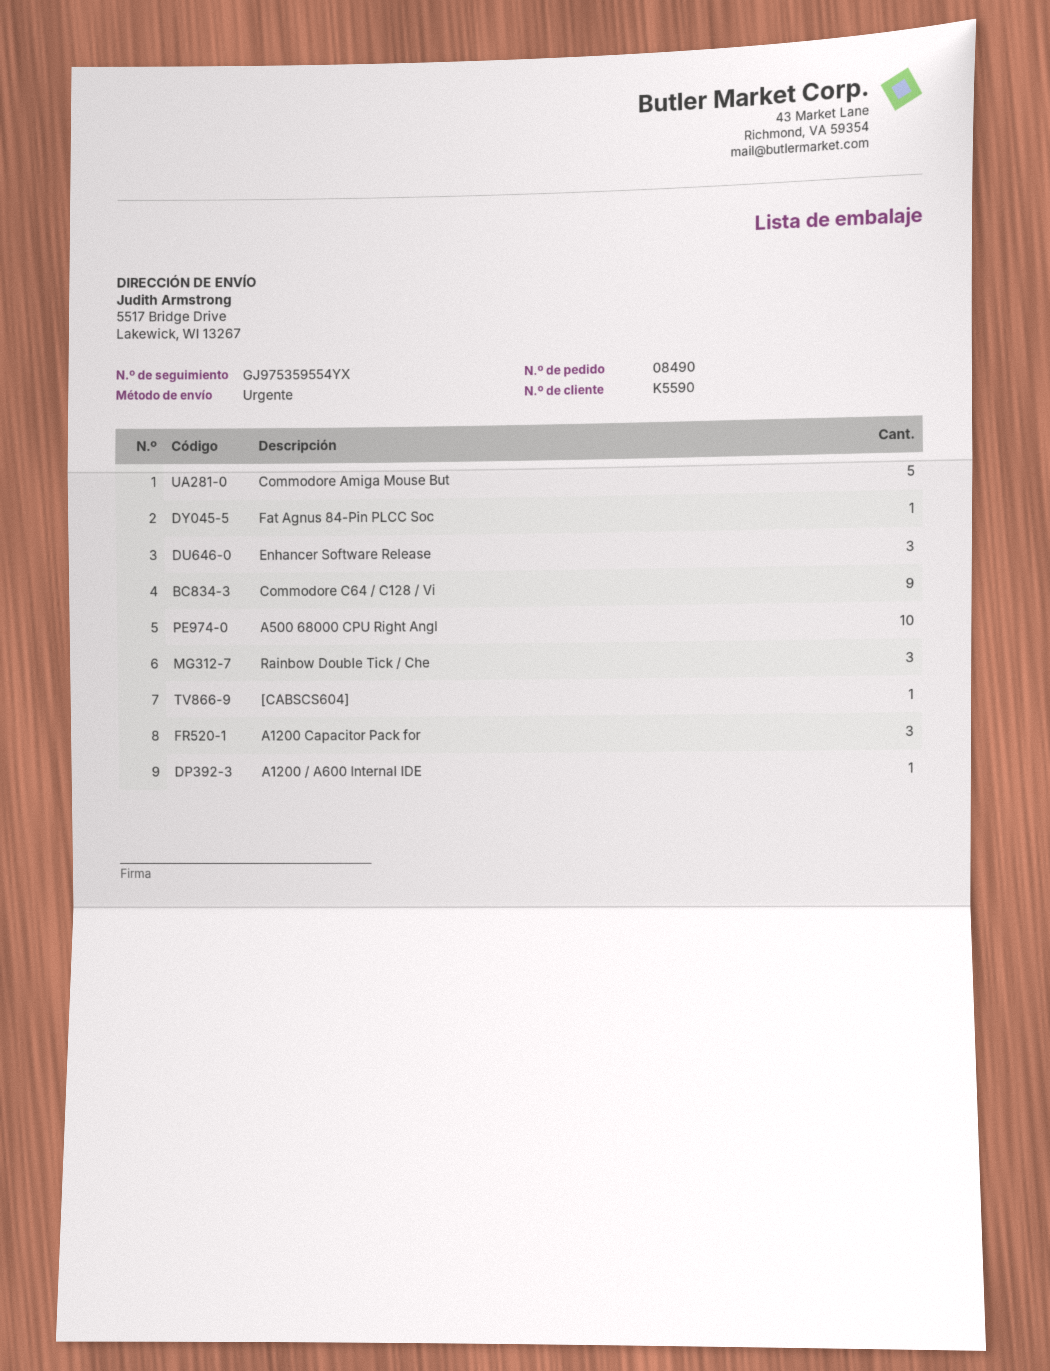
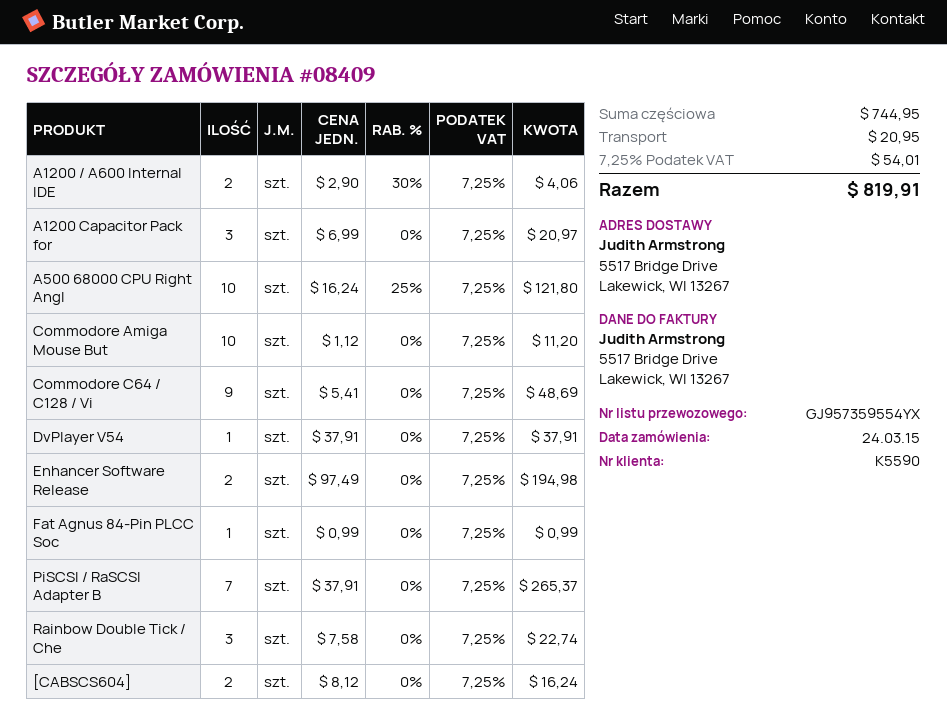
order number: 08490 -> 08409
tracking number: GJ975359554YX -> GJ957359554YX
Commodore Amiga Mouse But: 5 -> 10
Enhancer Software Release: 3 -> 2
[CABSCS604]: 1 -> 2
A1200 / A600 Internal IDE: 1 -> 2
DvPlayer V54: none -> 1
PiSCSI / RaSCSI Adapter B: none -> 7

